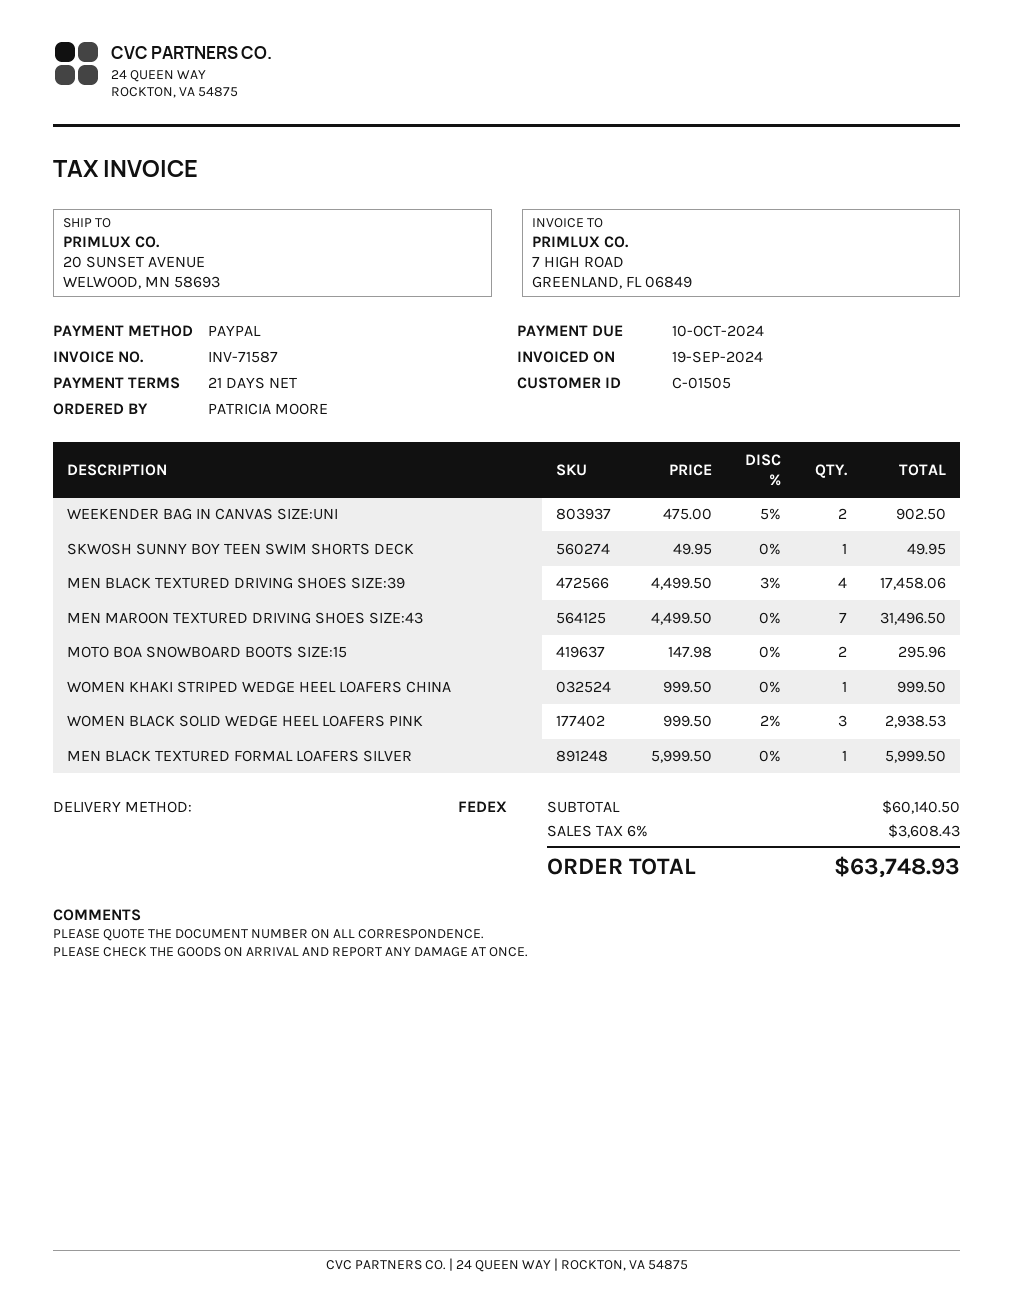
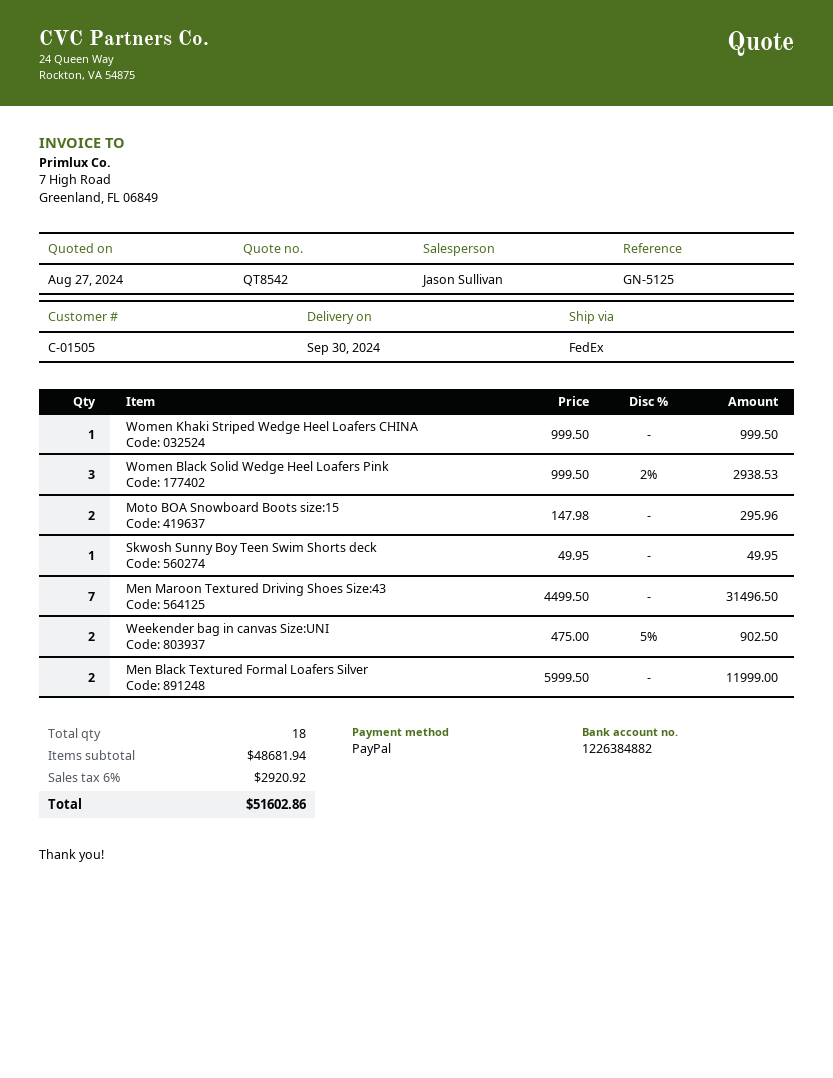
MEN BLACK TEXTURED DRIVING SHOES SIZE:39: 4 x 4499.50 - 3% = 17458.06 -> none
MEN BLACK TEXTURED FORMAL LOAFERS SILVER: 1 x 5999.50 = 5999.50 -> 2 x 5999.50 = 11999.00
subtotal: 60140.50 -> 48681.94
tax: 6% = 3608.43 -> 6% = 2920.92
total: 63748.93 -> 51602.86

